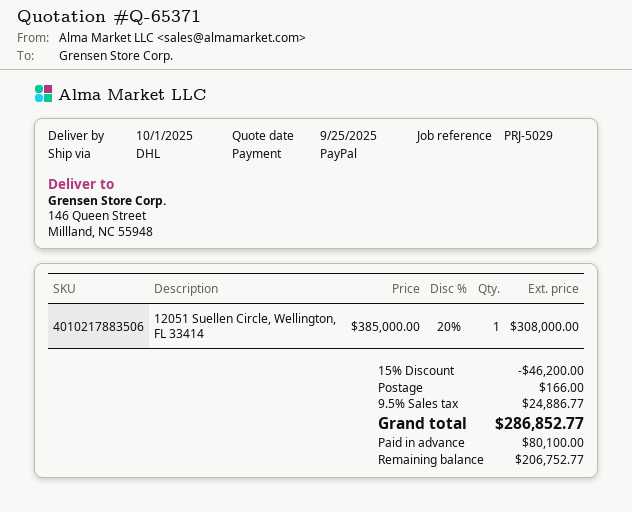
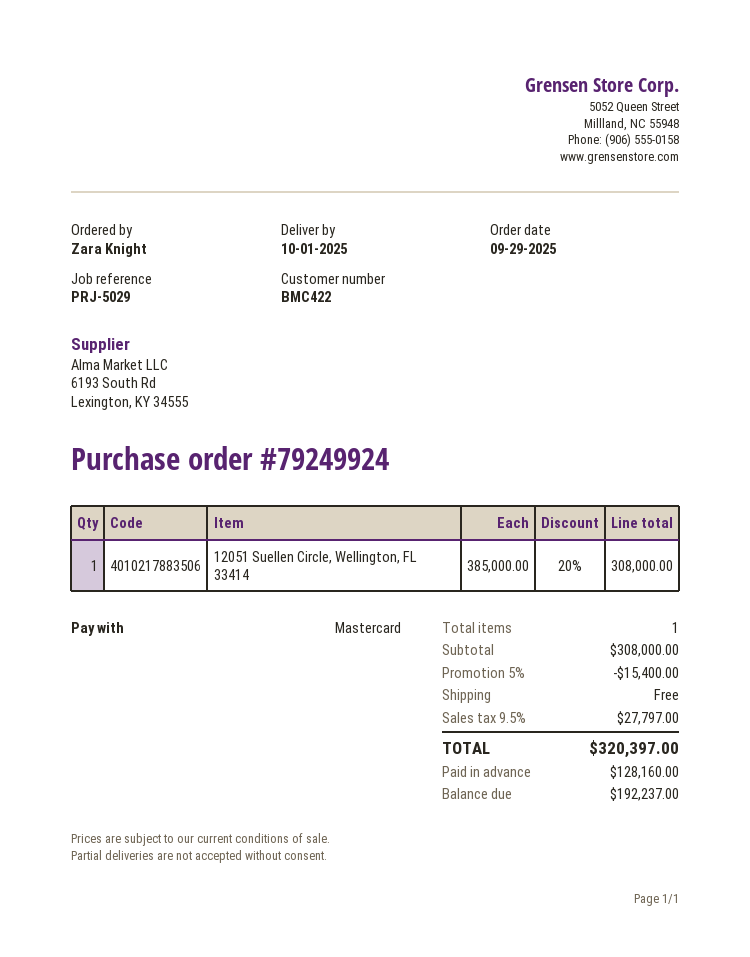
payment method: PayPal -> Mastercard
discount: 15% = 46200.00 -> 5% = 15400.00
shipping: 166.00 -> 0.00
tax: 9.5% = 24886.77 -> 9.5% = 27797.00
total: 286852.77 -> 320397.00
deposit: 80100.00 -> 128160.00
balance: 206752.77 -> 192237.00

